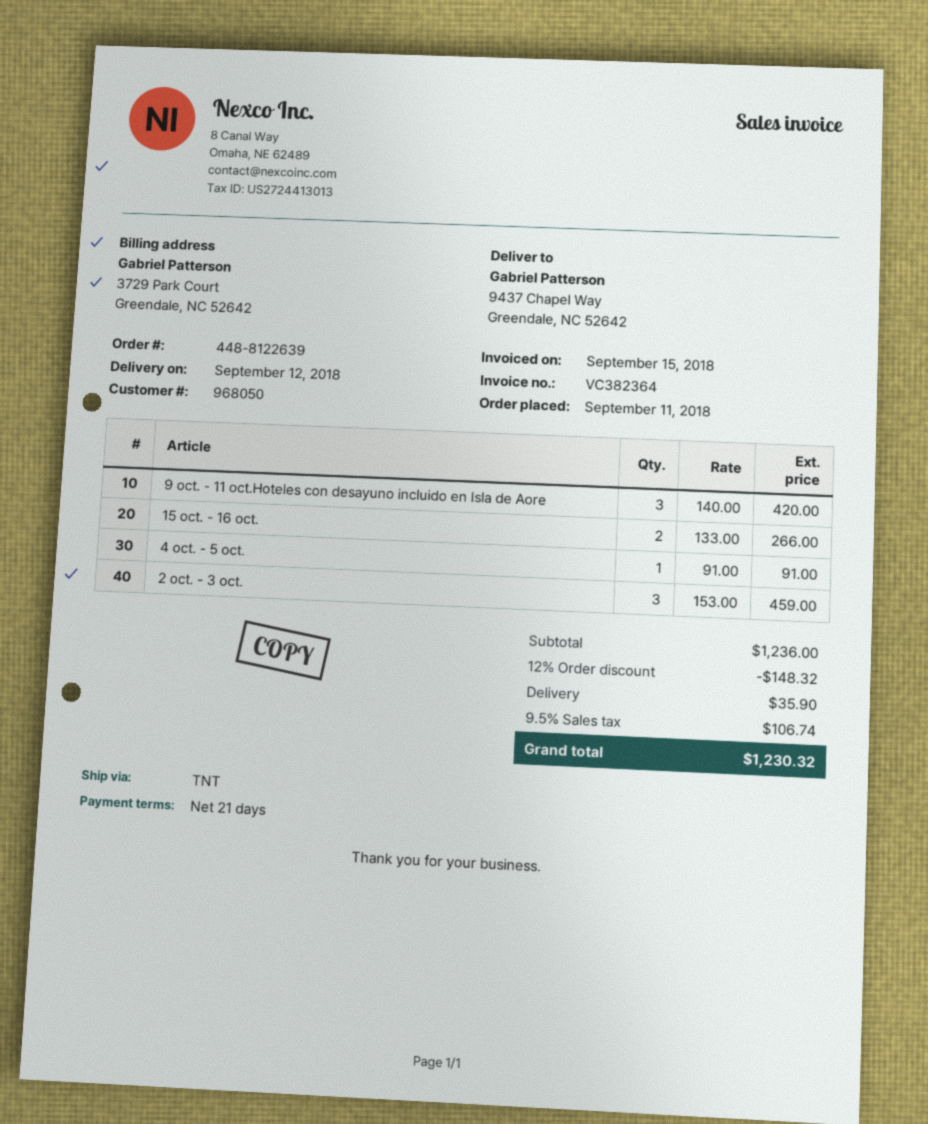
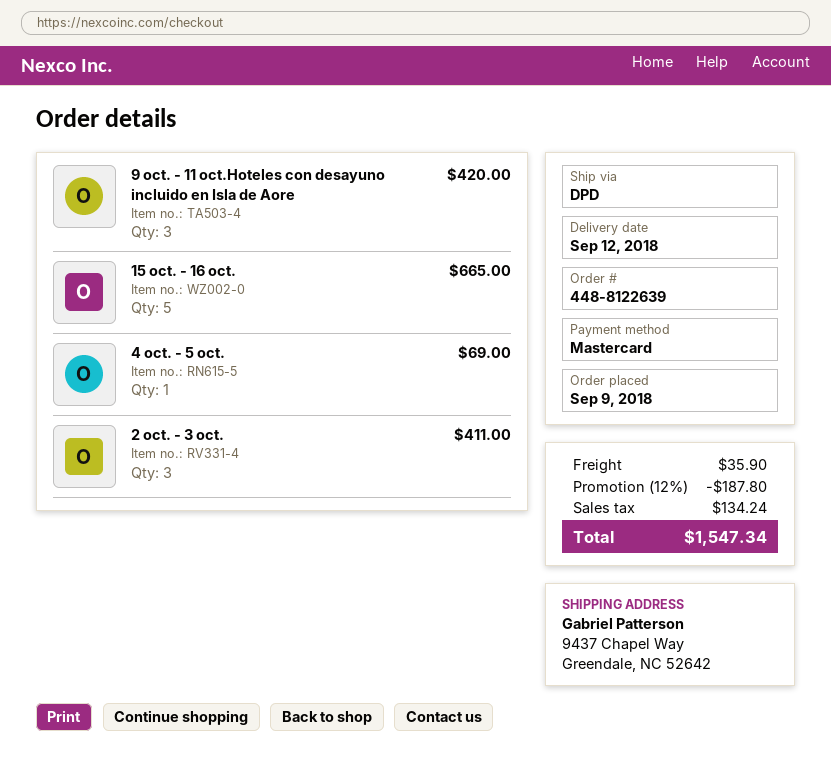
order date: 2018-09-11 -> 2018-09-09
shipping method: TNT -> DPD
15 oct. - 16 oct.: 2 for 266.00 -> 5 for 665.00
4 oct. - 5 oct.: 1 for 91.00 -> 1 for 69.00
2 oct. - 3 oct.: 3 for 459.00 -> 3 for 411.00
discount: 12% = 148.32 -> 12% = 187.80
tax: 106.74 -> 134.24
total: 1230.32 -> 1547.34

